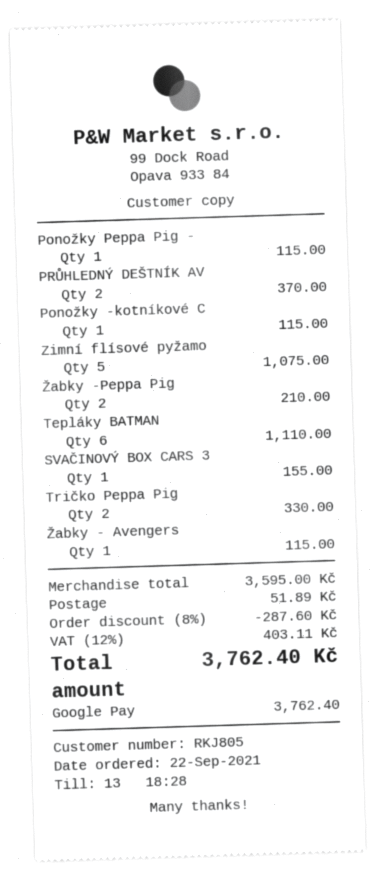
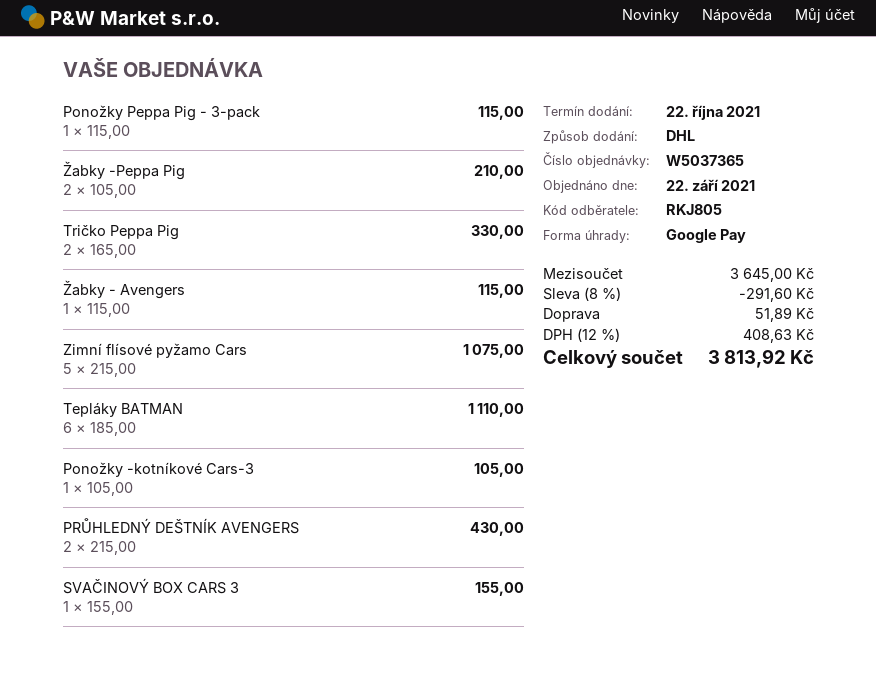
PRŮHLEDNÝ DEŠTNÍK AV: 2 for 370.00 -> 2 for 430.00
Ponožky -kotníkové C: 1 for 115.00 -> 1 for 105.00
subtotal: 3595.00 -> 3645.00
discount: 8% = 287.60 -> 8% = 291.60
tax: 12% = 403.11 -> 12% = 408.63
total: 3762.40 -> 3813.92

